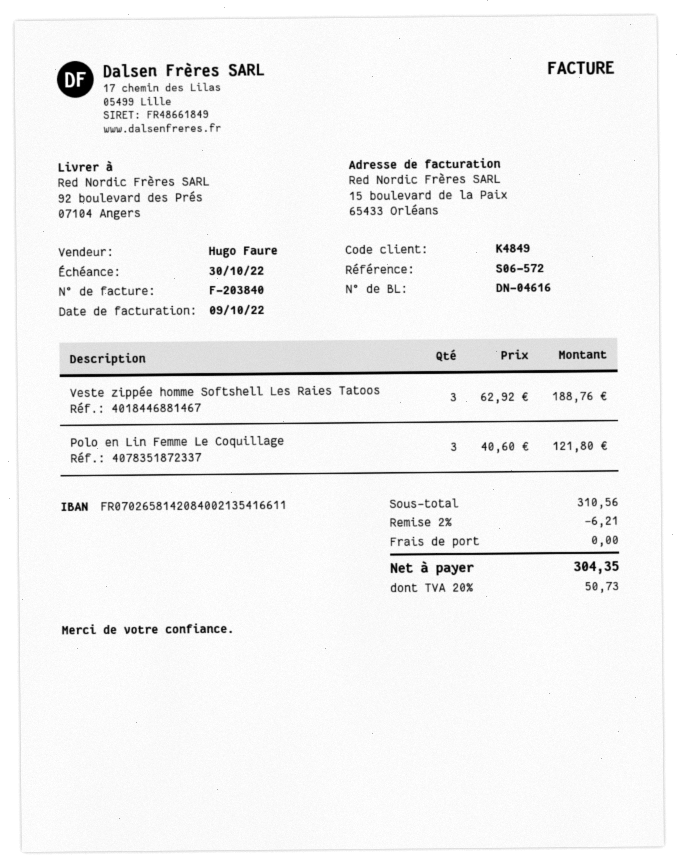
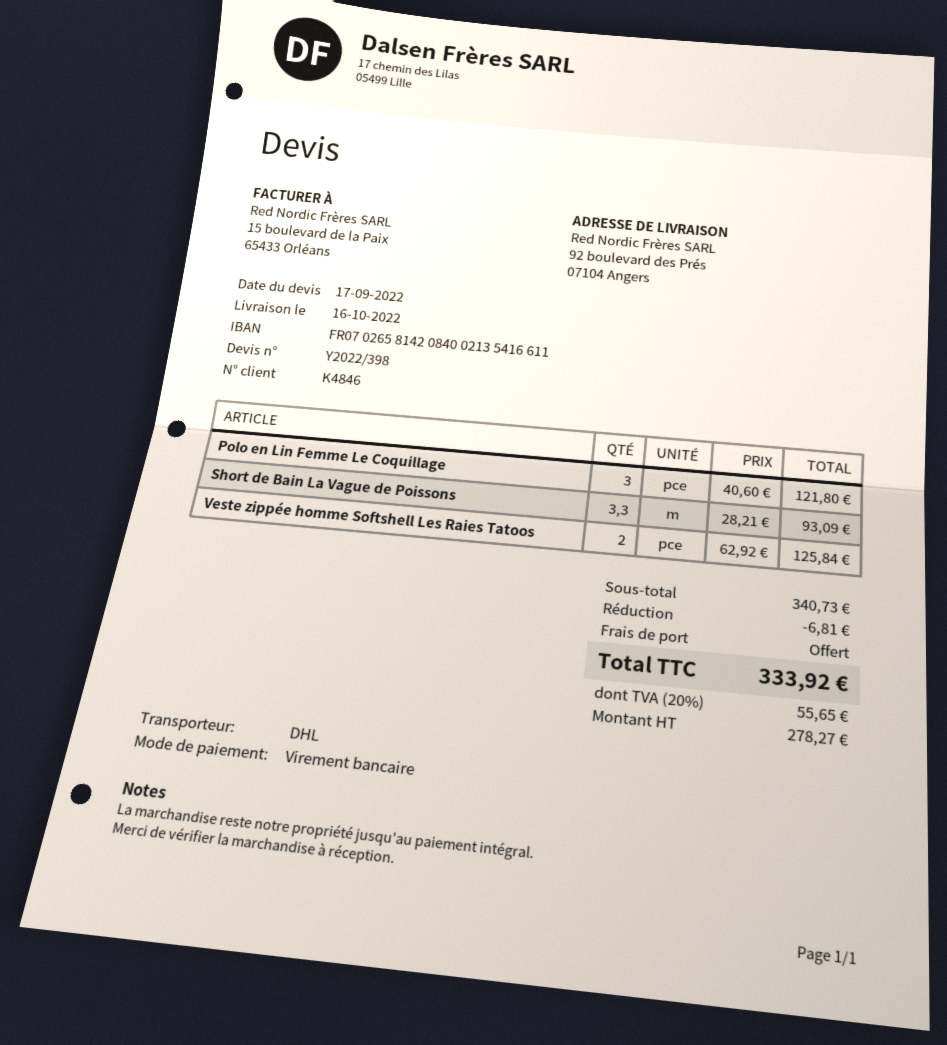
customer number: K4849 -> K4846
Veste zippée homme Softshell Les Raies Tatoos: 3 x 62.92 = 188.76 -> 2 x 62.92 = 125.84
Short de Bain La Vague de Poissons: none -> 3.3 x 28.21 = 93.09
subtotal: 310.56 -> 340.73
discount: 6.21 -> 6.81
tax: 20% = 50.73 -> 20% = 55.65
total: 304.35 -> 333.92

